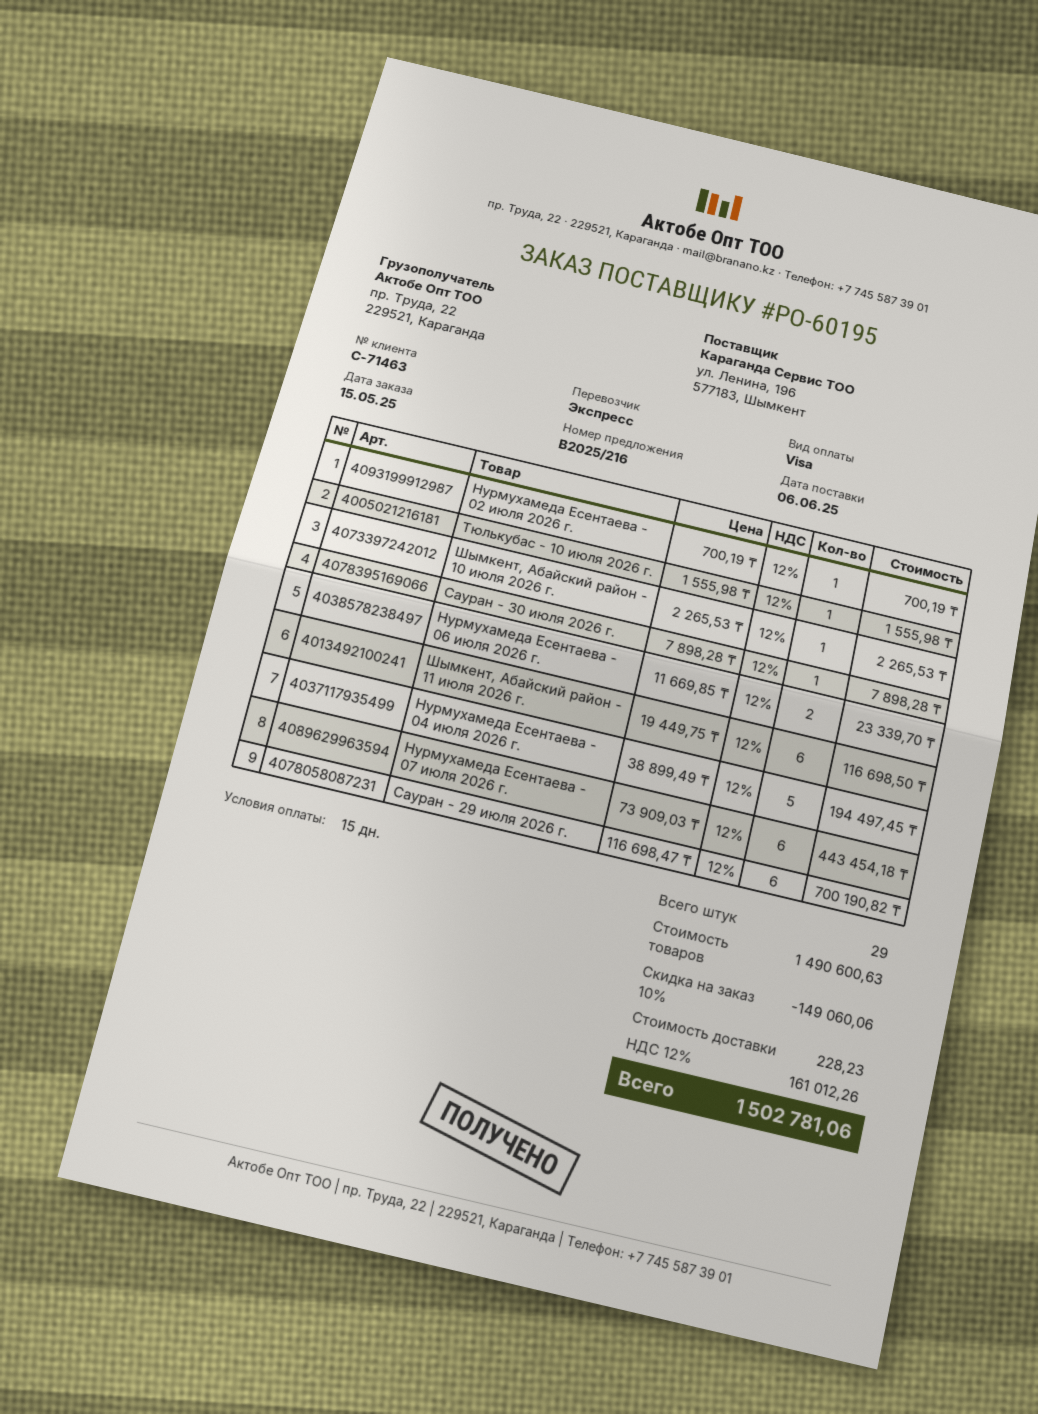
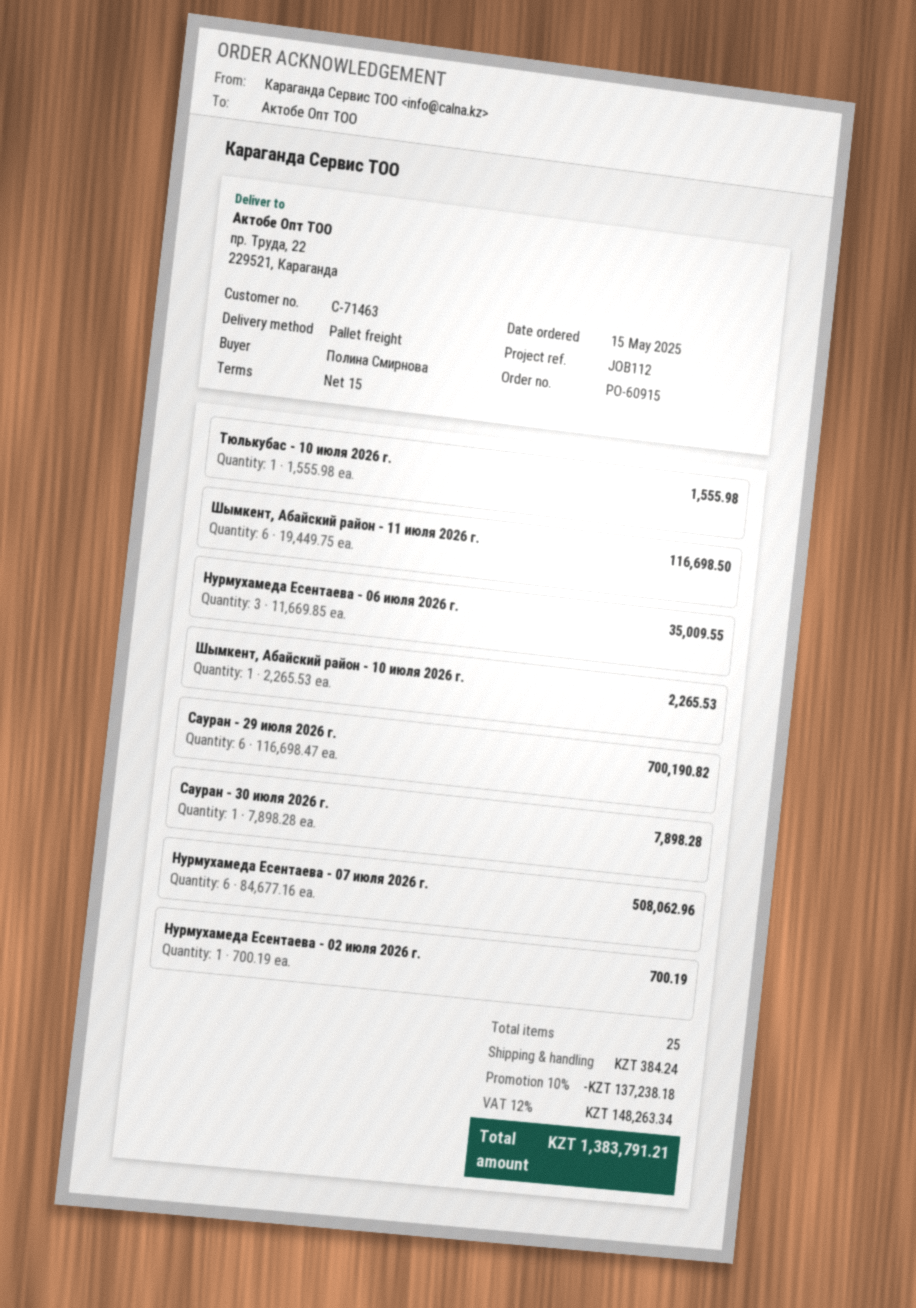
order number: PO-60195 -> PO-60915
shipping method: express -> pallet freight
Нурмухамеда Есентаева - 06 июля 2026 г.: 2 x 11669.85 = 23339.70 -> 3 x 11669.85 = 35009.55
Нурмухамеда Есентаева - 04 июля 2026 г.: 5 x 38899.49 = 194497.45 -> none
Нурмухамеда Есентаева - 07 июля 2026 г.: 6 x 73909.03 = 443454.18 -> 6 x 84677.16 = 508062.96
total quantity: 29 -> 25
discount: 10% = 149060.06 -> 10% = 137238.18
shipping: 228.23 -> 384.24
tax: 12% = 161012.26 -> 12% = 148263.34
total: 1502781.06 -> 1383791.21

